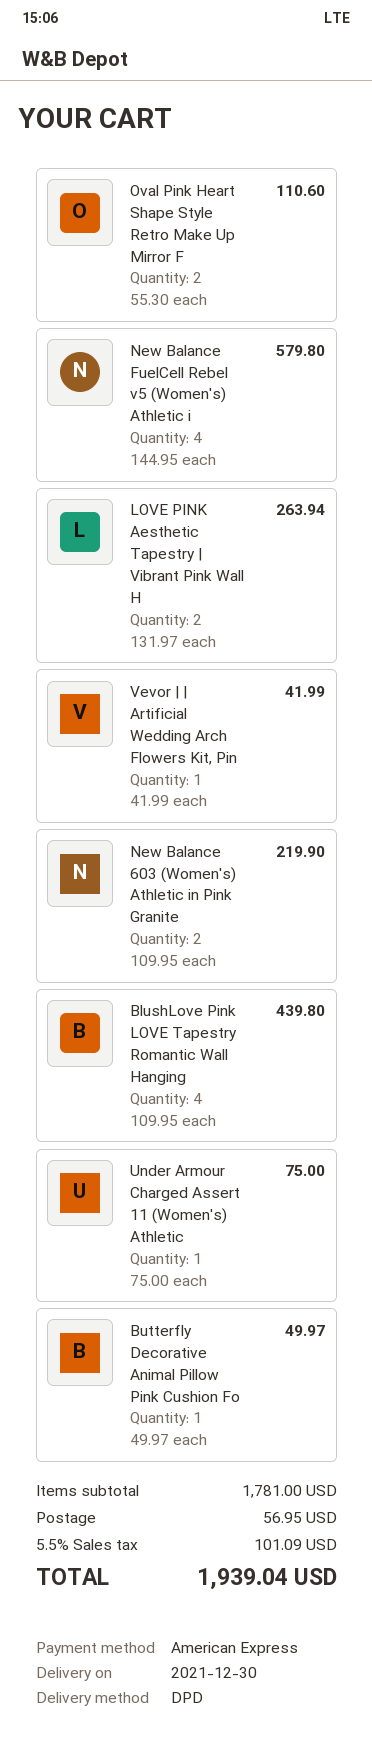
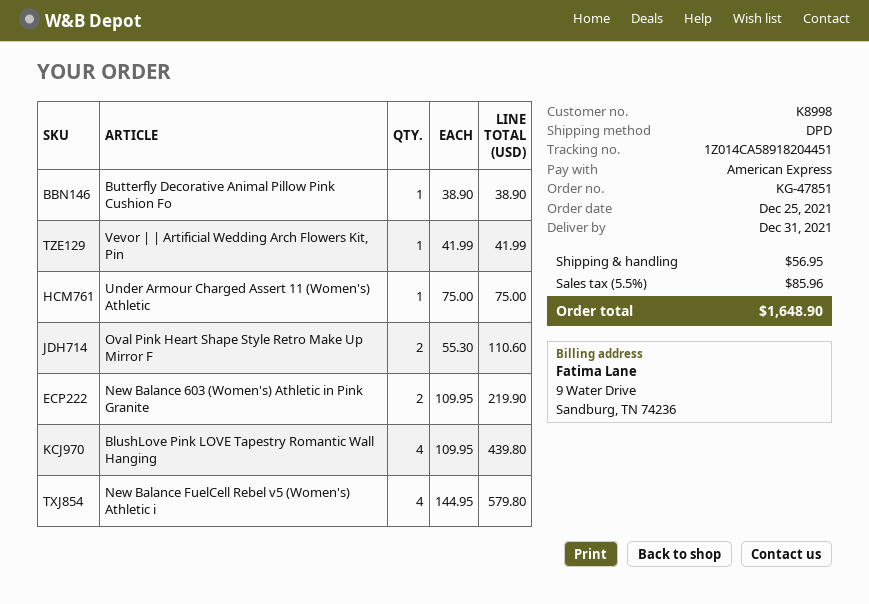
delivery date: 2021-12-30 -> 2021-12-31
LOVE PINK Aesthetic Tapestry | Vibrant Pink Wall H: 2 x 131.97 = 263.94 -> none
Butterfly Decorative Animal Pillow Pink Cushion Fo: 1 x 49.97 = 49.97 -> 1 x 38.90 = 38.90
tax: 5.5% = 101.09 -> 5.5% = 85.96
total: 1939.04 -> 1648.90

